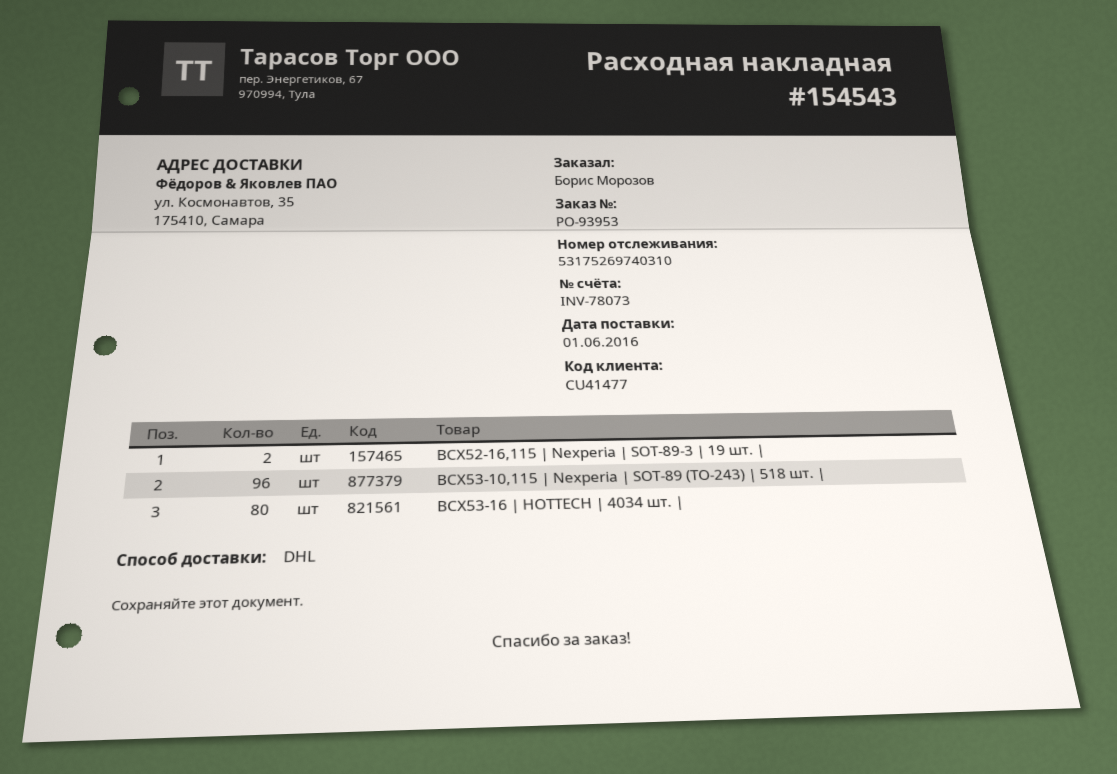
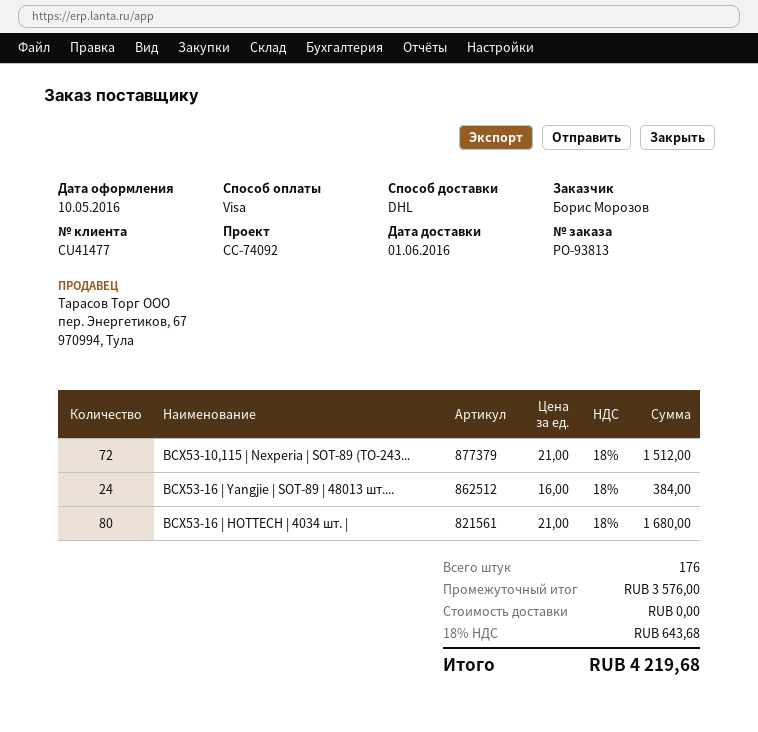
order number: PO-93953 -> PO-93813
BCX52-16,115 | Nexperia | SOT-89-3 | 19 шт. |: 2 -> none
BCX53-10,115 | Nexperia | SOT-89 (TO-243) | 518 шт. |: 96 -> 72
BCX53-16 | Yangjie | SOT-89 | 48013 шт....: none -> 24

